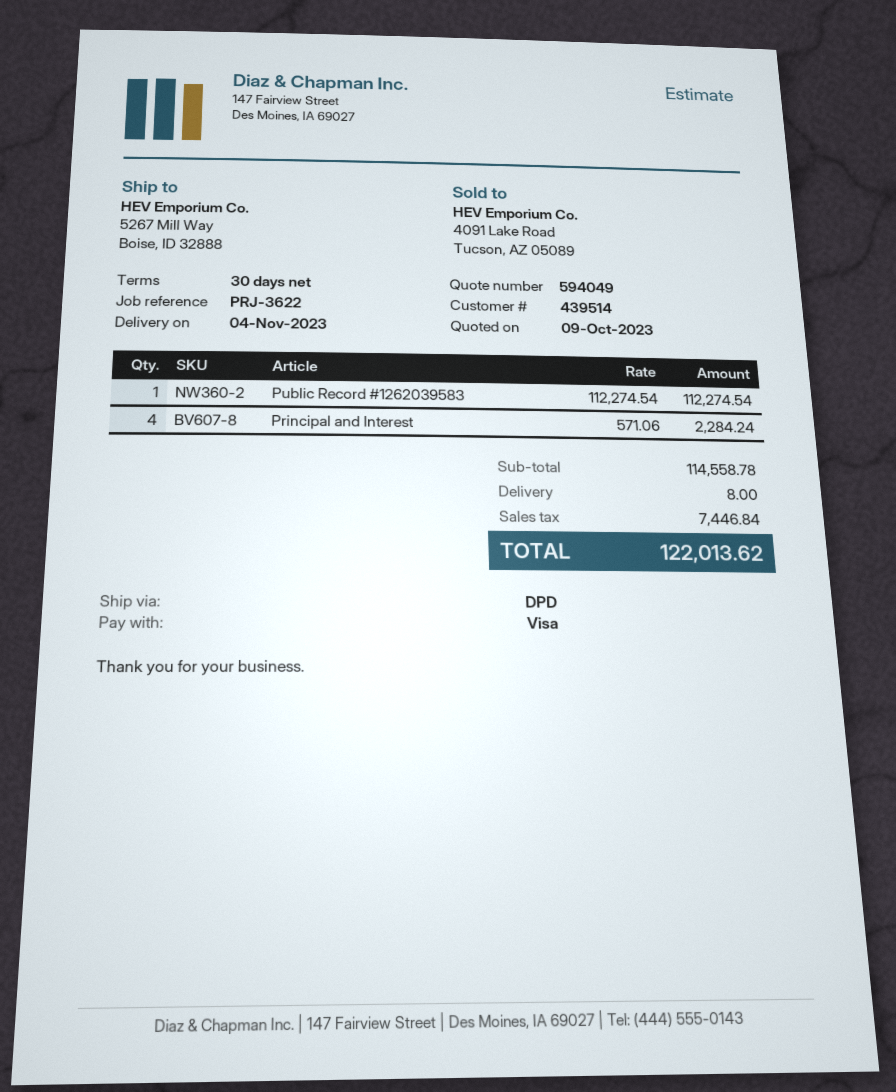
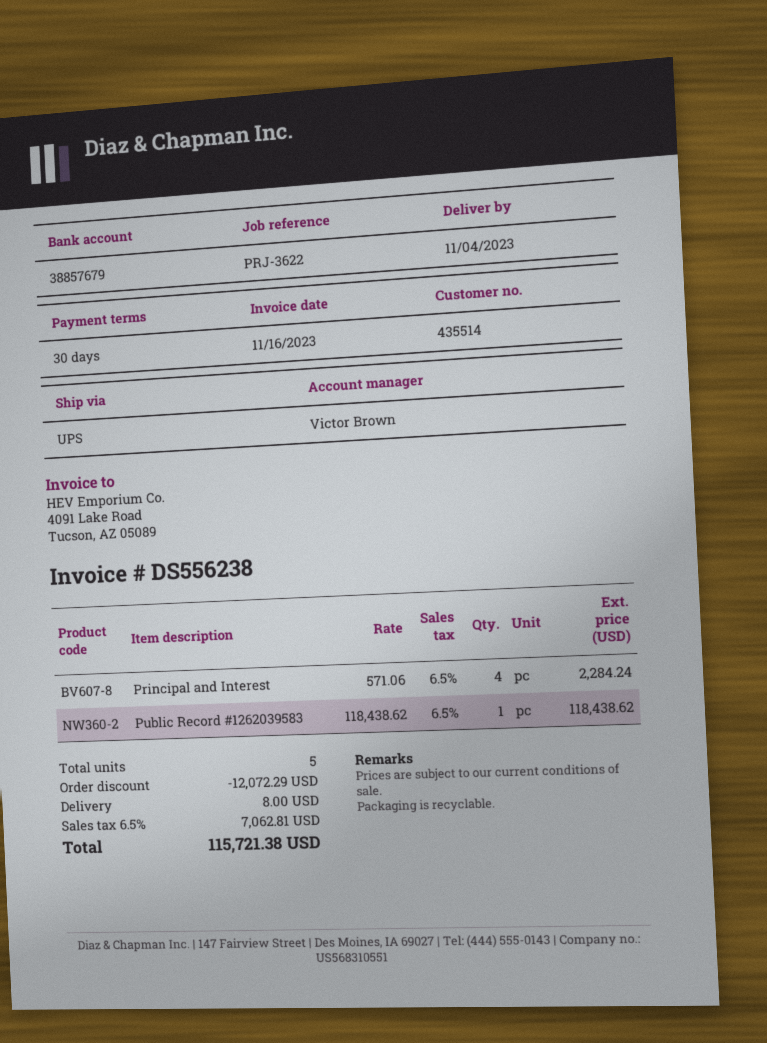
customer number: 439514 -> 435514
shipping method: DPD -> UPS
Public Record #1262039583: 1 x 112274.54 = 112274.54 -> 1 x 118438.62 = 118438.62
discount: none -> 12072.29
tax: 7446.84 -> 7062.81
total: 122013.62 -> 115721.38

